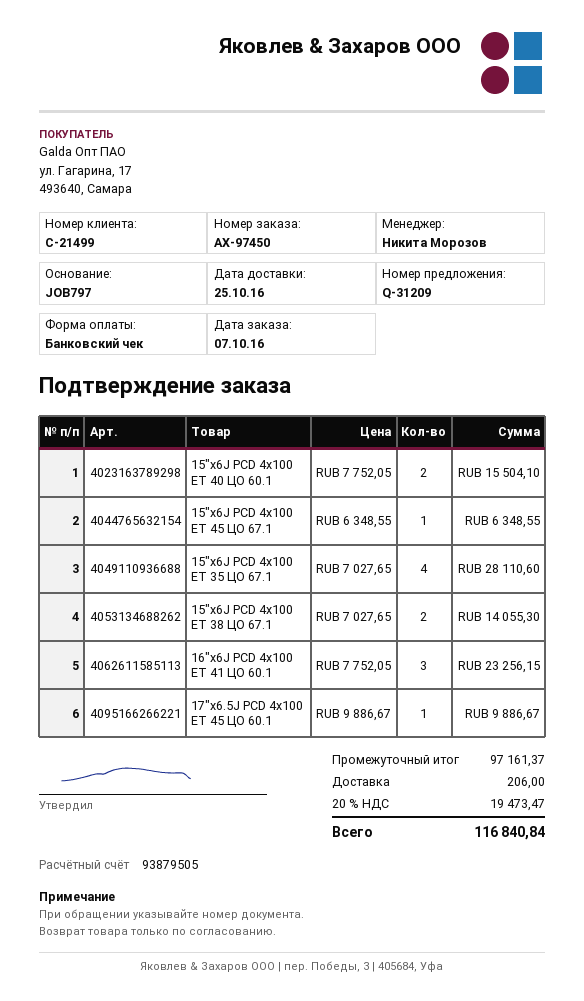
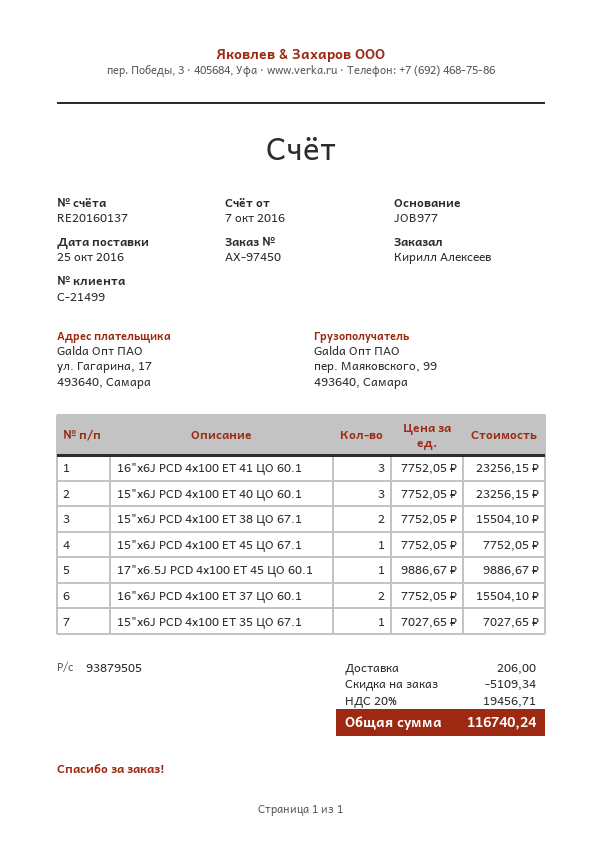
reference: JOB797 -> JOB977
15"x6J PCD 4x100 ЕТ 40 ЦО 60.1: 2 x 7752.05 = 15504.10 -> 3 x 7752.05 = 23256.15
15"x6J PCD 4x100 ЕТ 45 ЦО 67.1: 1 x 6348.55 = 6348.55 -> 1 x 7752.05 = 7752.05
15"x6J PCD 4x100 ЕТ 35 ЦО 67.1: 4 x 7027.65 = 28110.60 -> 1 x 7027.65 = 7027.65
15"x6J PCD 4x100 ЕТ 38 ЦО 67.1: 2 x 7027.65 = 14055.30 -> 2 x 7752.05 = 15504.10
16"x6J PCD 4x100 ЕТ 37 ЦО 60.1: none -> 2 x 7752.05 = 15504.10
discount: none -> 5109.34
tax: 20% = 19473.47 -> 20% = 19456.71
total: 116840.84 -> 116740.24

